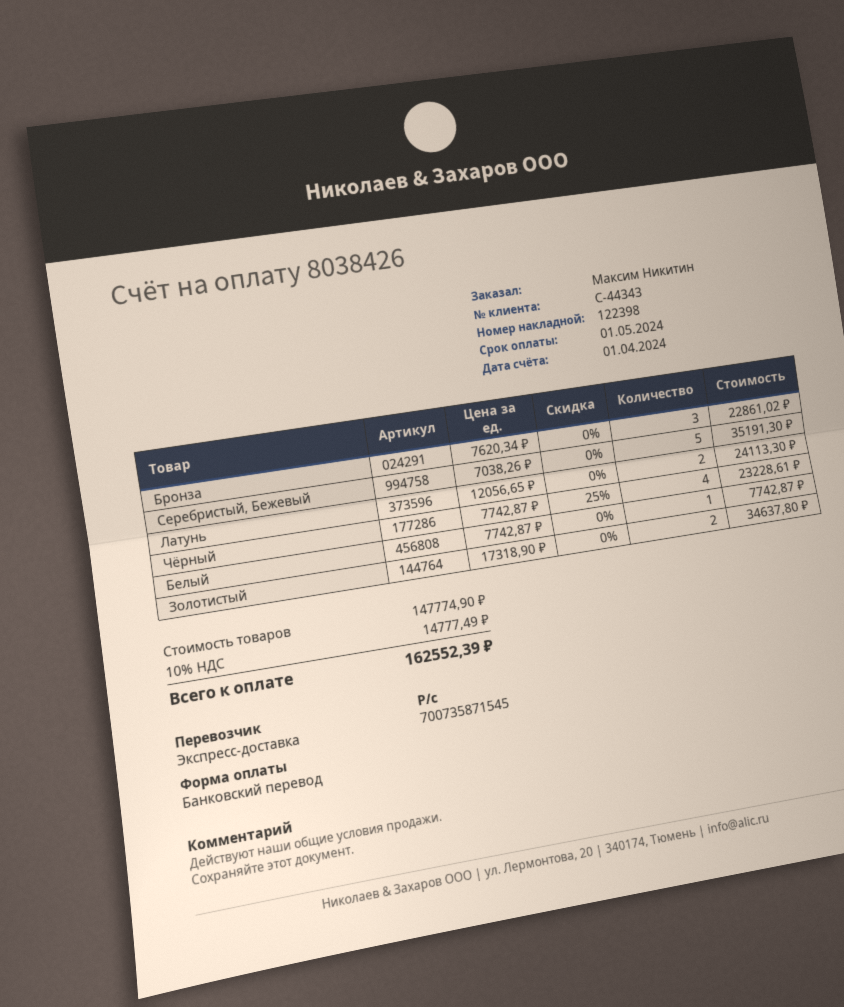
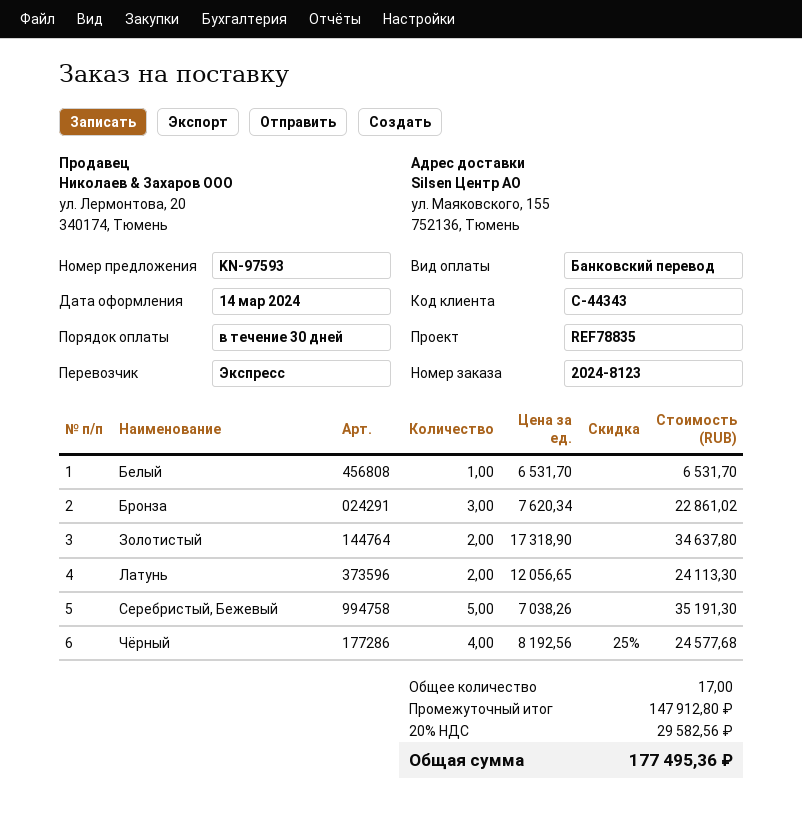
Чёрный: 4 x 7742.87 - 25% = 23228.61 -> 4 x 8192.56 - 25% = 24577.68
Белый: 1 x 7742.87 = 7742.87 -> 1 x 6531.70 = 6531.70
subtotal: 147774.90 -> 147912.80
tax: 10% = 14777.49 -> 20% = 29582.56
total: 162552.39 -> 177495.36

